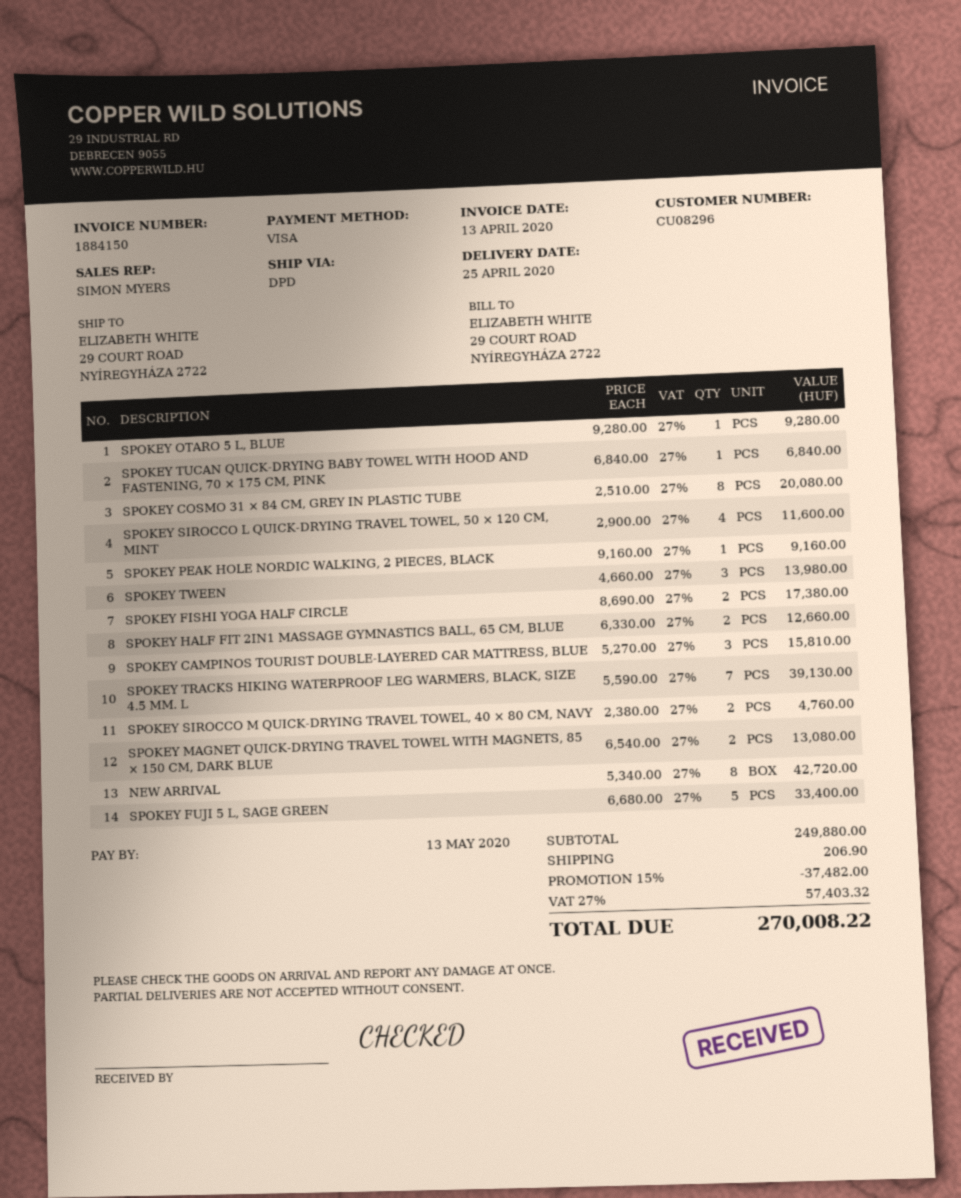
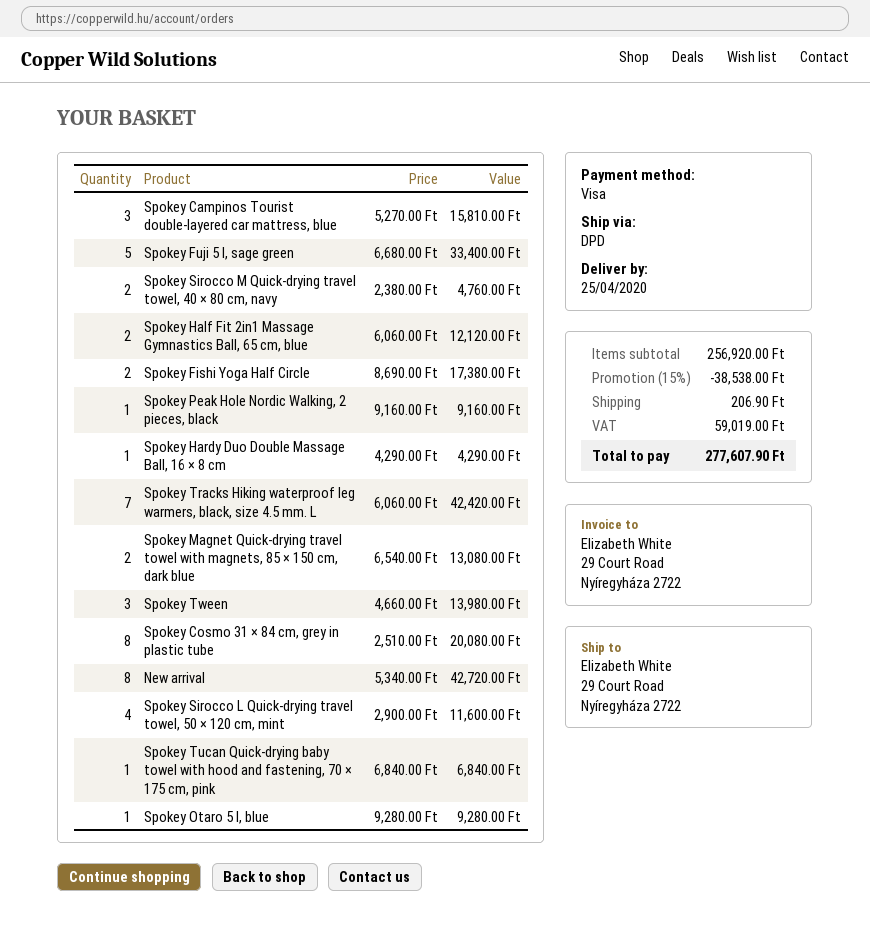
SPOKEY HALF FIT 2IN1 MASSAGE GYMNASTICS BALL, 65 CM, BLUE: 2 x 6330.00 = 12660.00 -> 2 x 6060.00 = 12120.00
SPOKEY TRACKS HIKING WATERPROOF LEG WARMERS, BLACK, SIZE 4.5 MM. L: 7 x 5590.00 = 39130.00 -> 7 x 6060.00 = 42420.00
Spokey Hardy Duo Double Massage Ball, 16 × 8 cm: none -> 1 x 4290.00 = 4290.00
subtotal: 249880.00 -> 256920.00
discount: 15% = 37482.00 -> 15% = 38538.00
tax: 57403.32 -> 59019.00
total: 270008.22 -> 277607.90

